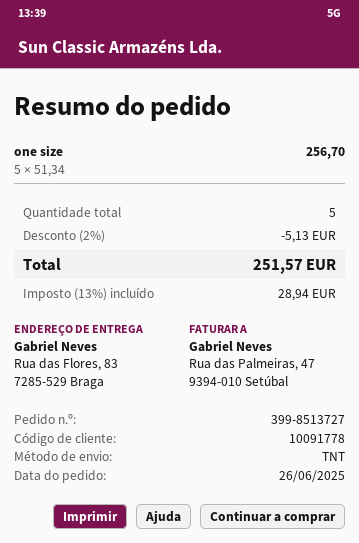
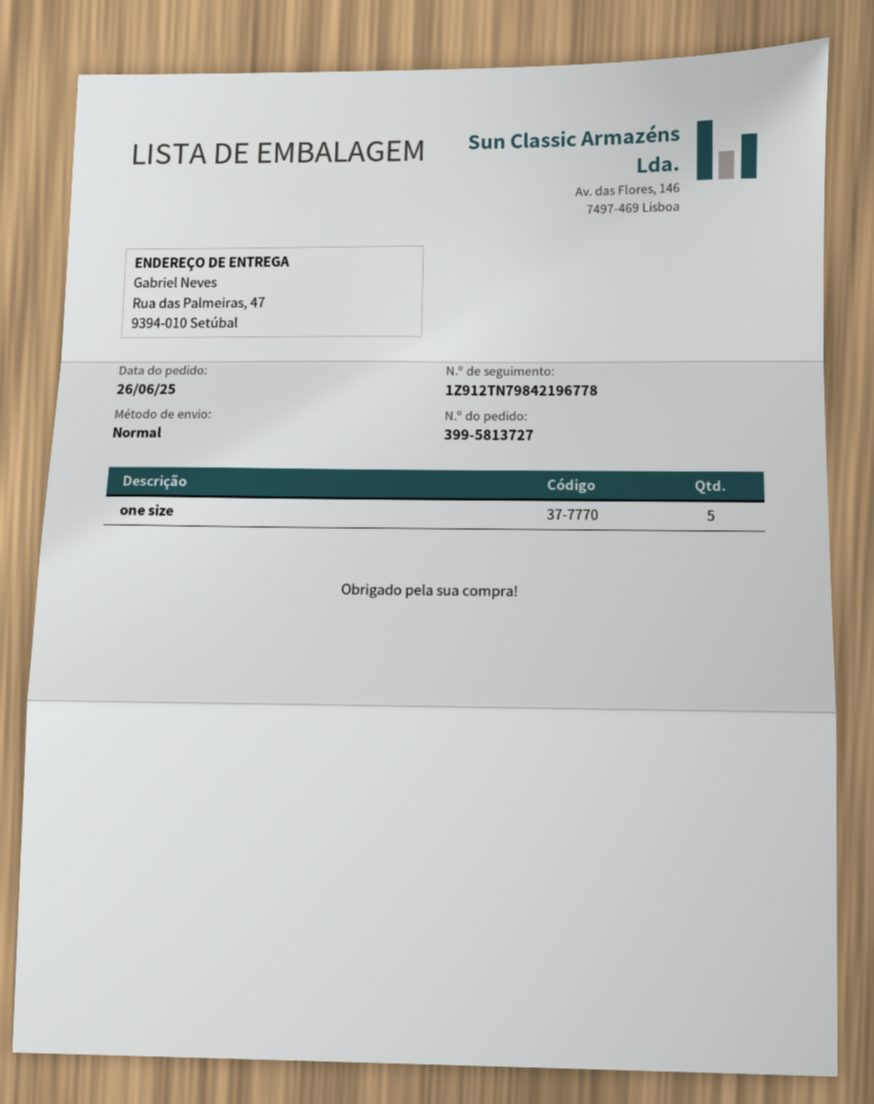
order number: 399-8513727 -> 399-5813727
shipping method: TNT -> standard
ship to: Rua das Flores, 83, 7285-529 Braga -> Rua das Palmeiras, 47, 9394-010 Setúbal

